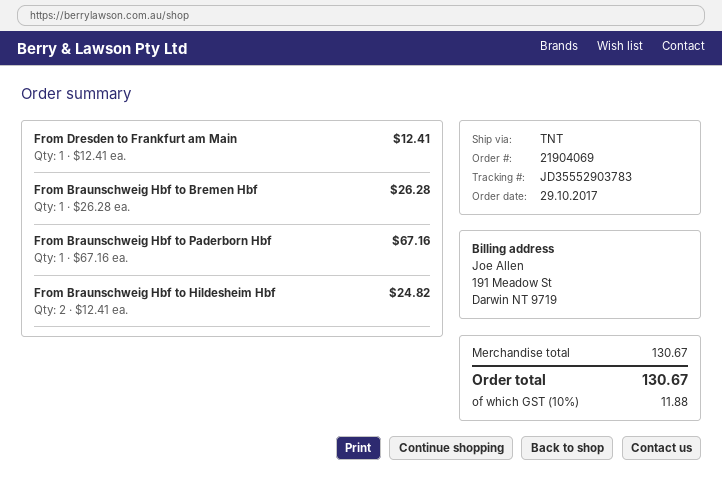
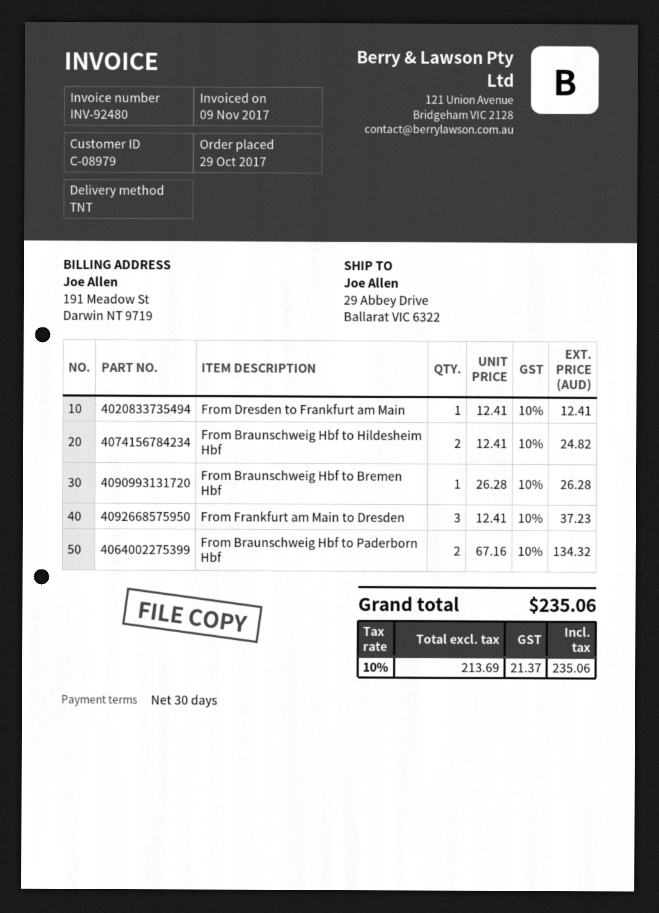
From Braunschweig Hbf to Paderborn Hbf: 1 x 67.16 = 67.16 -> 2 x 67.16 = 134.32
From Frankfurt am Main to Dresden: none -> 3 x 12.41 = 37.23
tax: 10% = 11.88 -> 10% = 21.37
total: 130.67 -> 235.06

